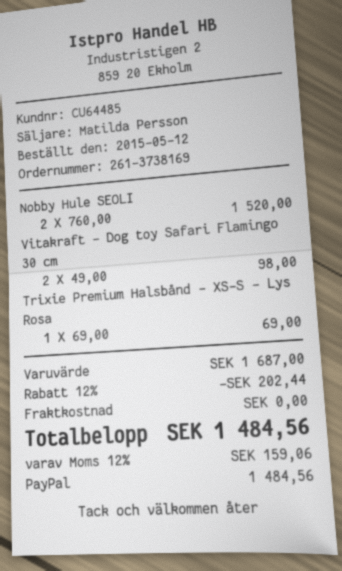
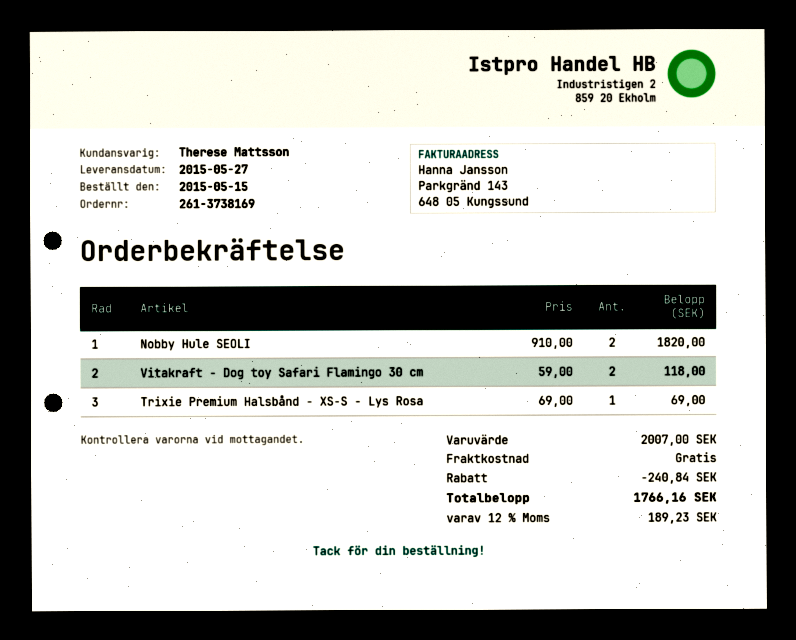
order date: 2015-05-12 -> 2015-05-15
sales rep: Matilda Persson -> Therese Mattsson
Nobby Hule SEOLI: 2 x 760.00 = 1520.00 -> 2 x 910.00 = 1820.00
Vitakraft - Dog toy Safari Flamingo 30 cm: 2 x 49.00 = 98.00 -> 2 x 59.00 = 118.00
subtotal: 1687.00 -> 2007.00
discount: 202.44 -> 240.84
tax: 12% = 159.06 -> 12% = 189.23
total: 1484.56 -> 1766.16

